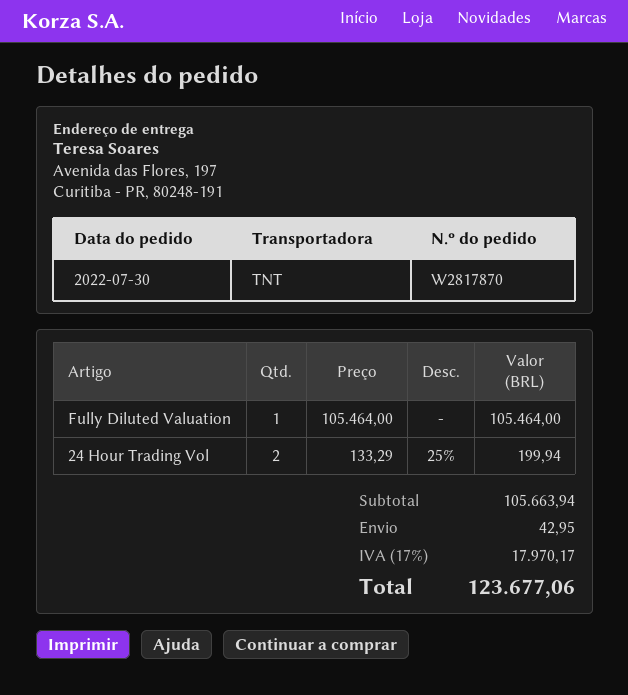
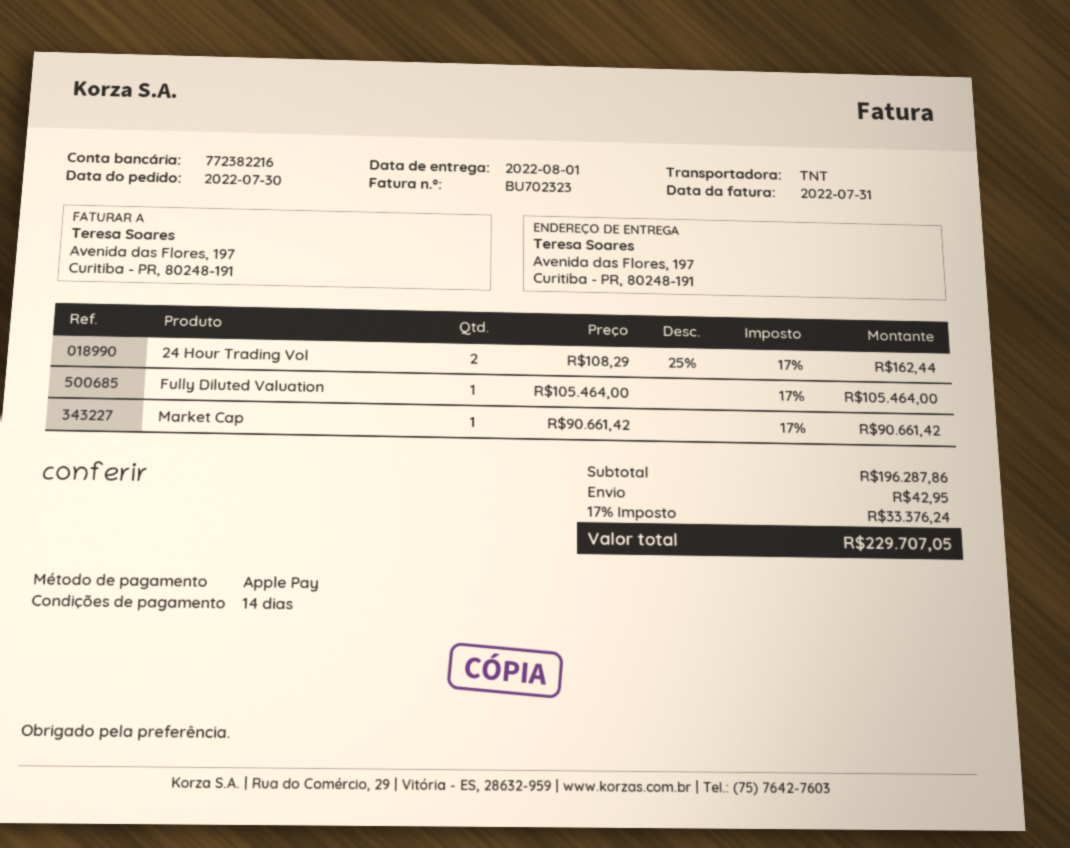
24 Hour Trading Vol: 2 x 133.29 - 25% = 199.94 -> 2 x 108.29 - 25% = 162.44
Market Cap: none -> 1 x 90661.42 = 90661.42
subtotal: 105663.94 -> 196287.86
tax: 17% = 17970.17 -> 17% = 33376.24
total: 123677.06 -> 229707.05

